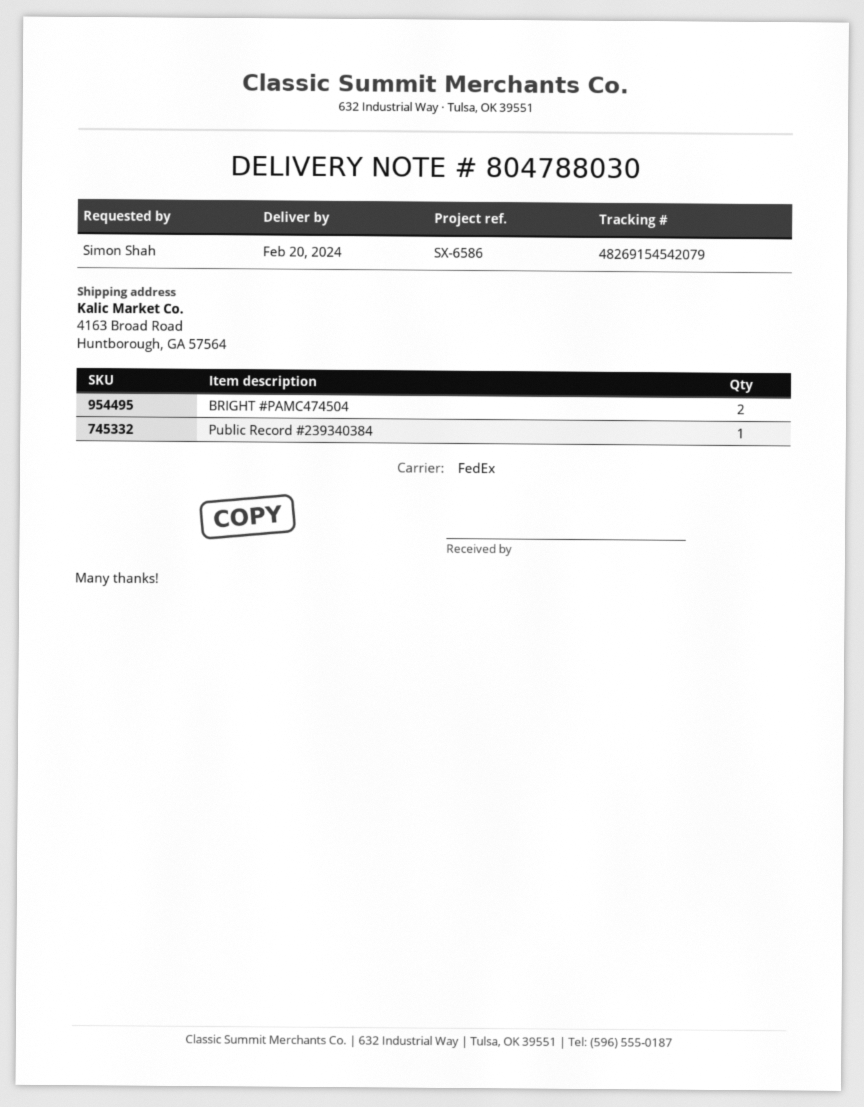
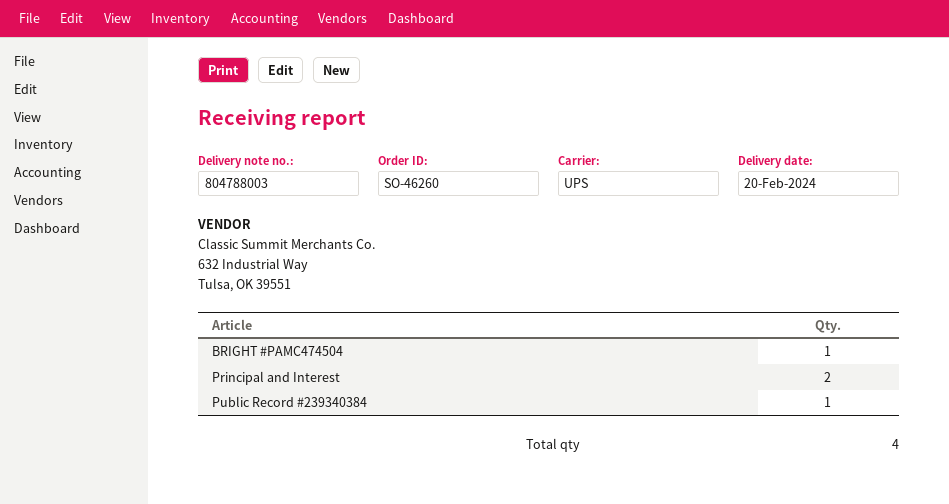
delivery note number: 804788030 -> 804788003
shipping method: FedEx -> UPS
BRIGHT #PAMC474504: 2 -> 1
Principal and Interest: none -> 2

